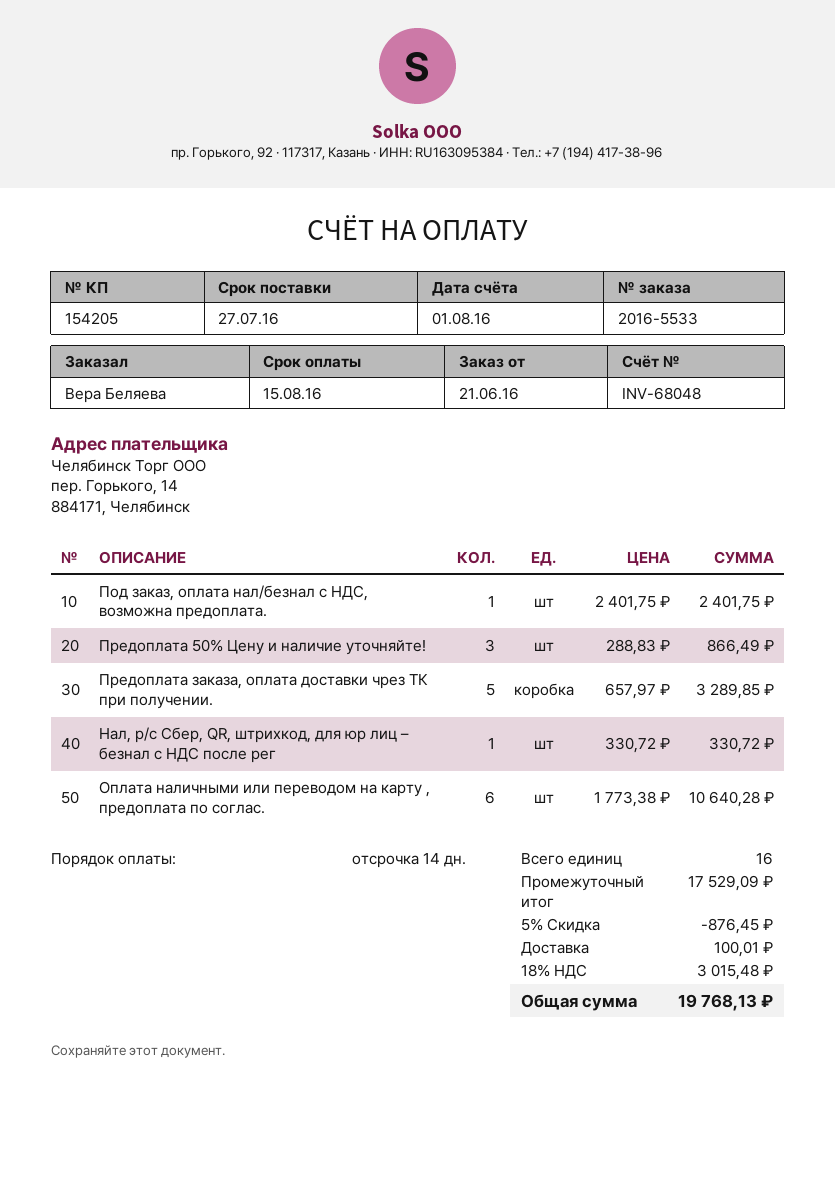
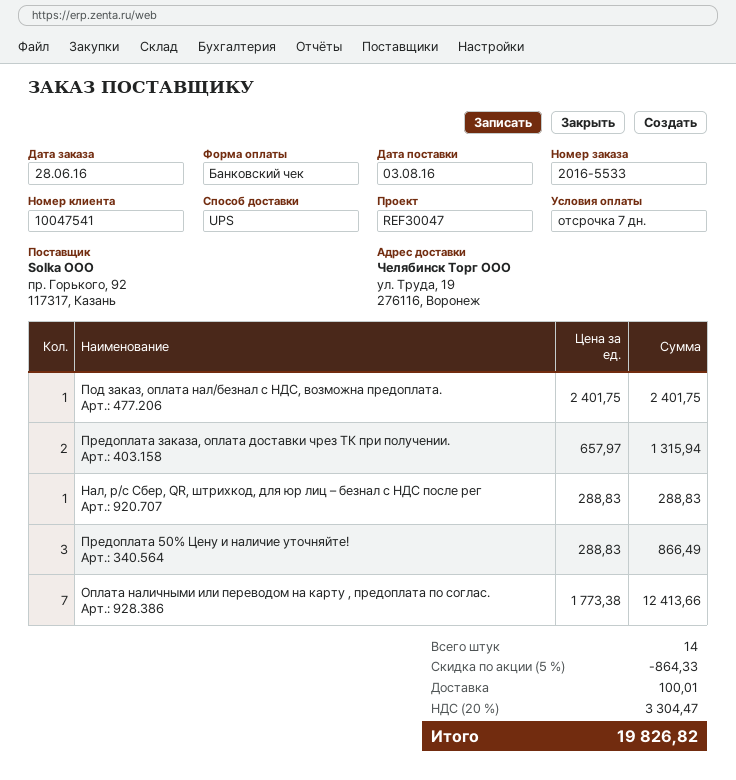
order date: 2016-06-21 -> 2016-06-28
delivery date: 2016-07-27 -> 2016-08-03
payment terms: 14 days -> 7 days
Предоплата заказа, оплата доставки чрез ТК при получении.: 5 x 657.97 = 3289.85 -> 2 x 657.97 = 1315.94
Нал, р/с Сбер, QR, штрихкод, для юр лиц – безнал с НДС после рег: 1 x 330.72 = 330.72 -> 1 x 288.83 = 288.83
Оплата наличными или переводом на карту , предоплата по соглас.: 6 x 1773.38 = 10640.28 -> 7 x 1773.38 = 12413.66
total quantity: 16 -> 14
discount: 5% = 876.45 -> 5% = 864.33
tax: 18% = 3015.48 -> 20% = 3304.47
total: 19768.13 -> 19826.82

